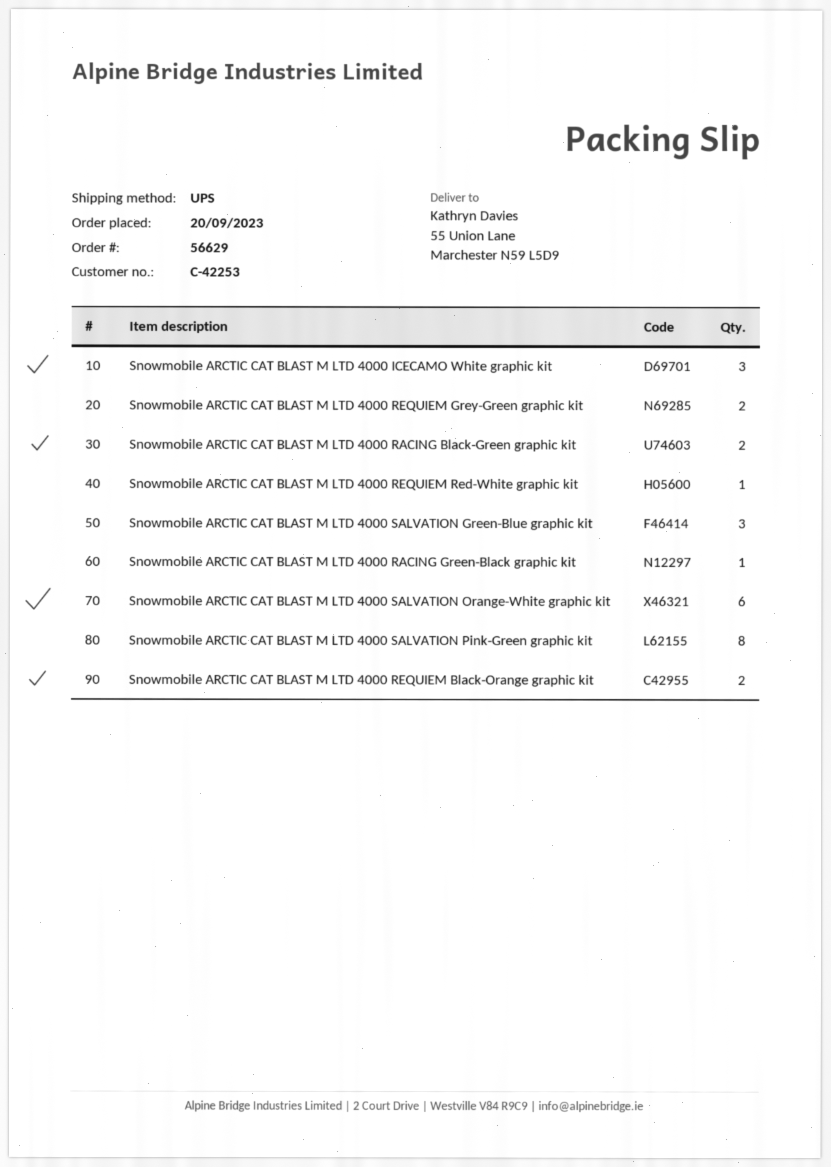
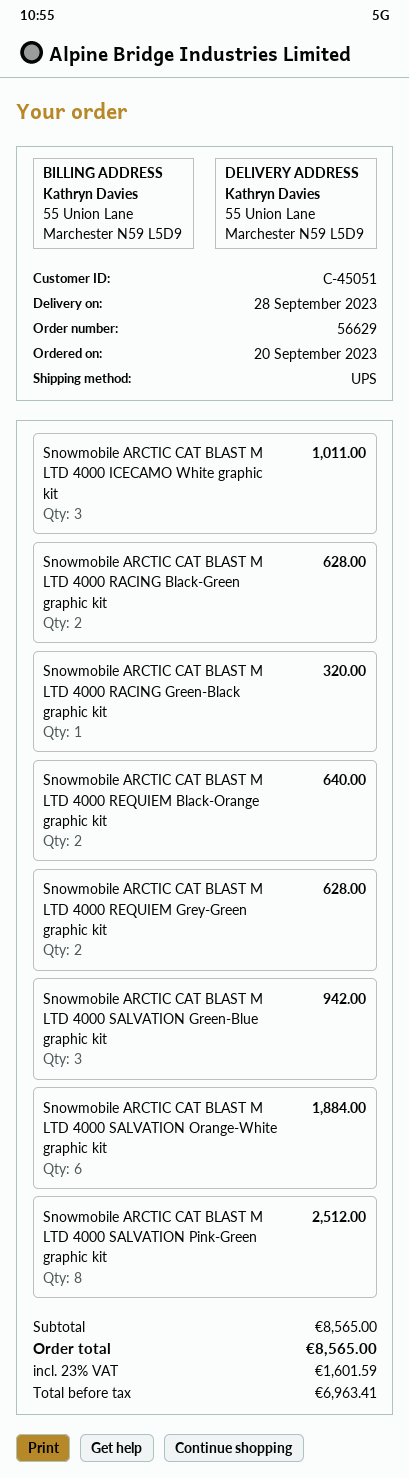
customer number: C-42253 -> C-45051
Snowmobile ARCTIC CAT BLAST M LTD 4000 REQUIEM Red-White graphic kit: 1 -> none

